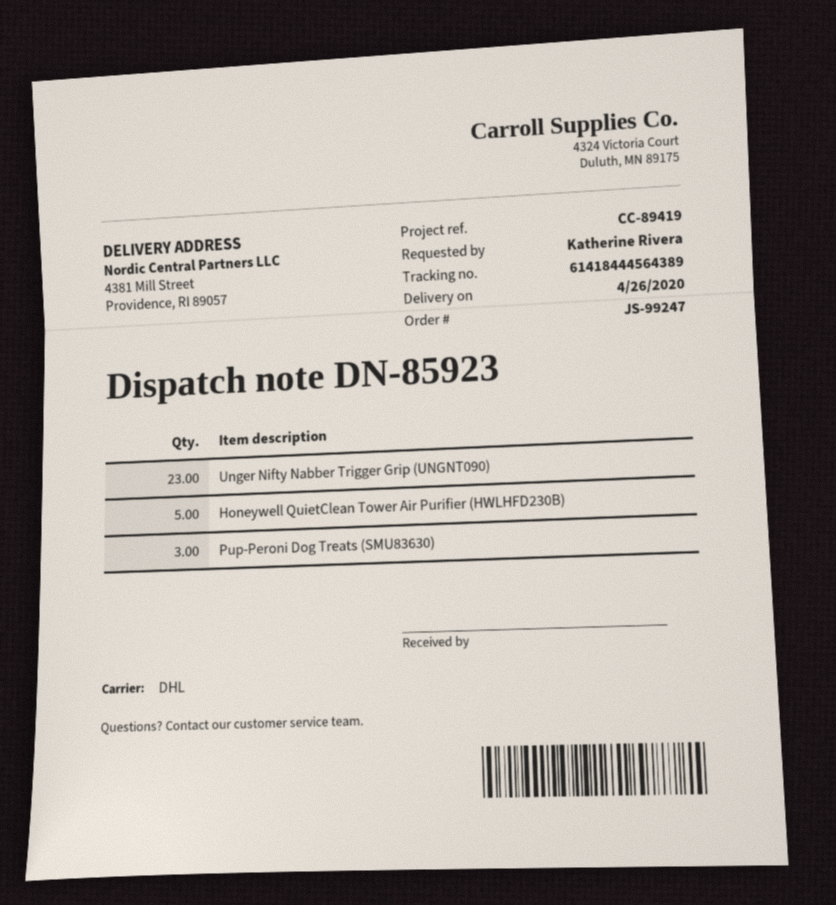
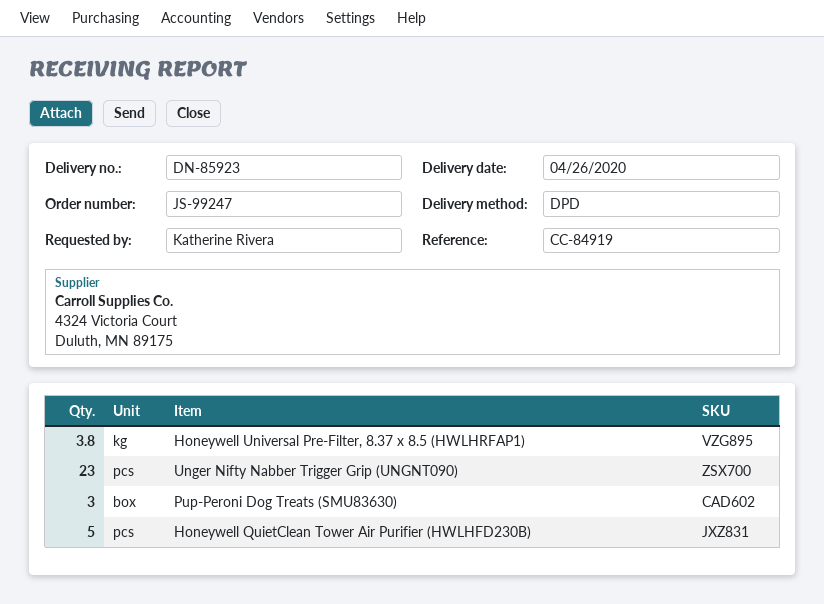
reference: CC-89419 -> CC-84919
shipping method: DHL -> DPD
Honeywell Universal Pre-Filter, 8.37 x 8.5 (HWLHRFAP1): none -> 3.8

